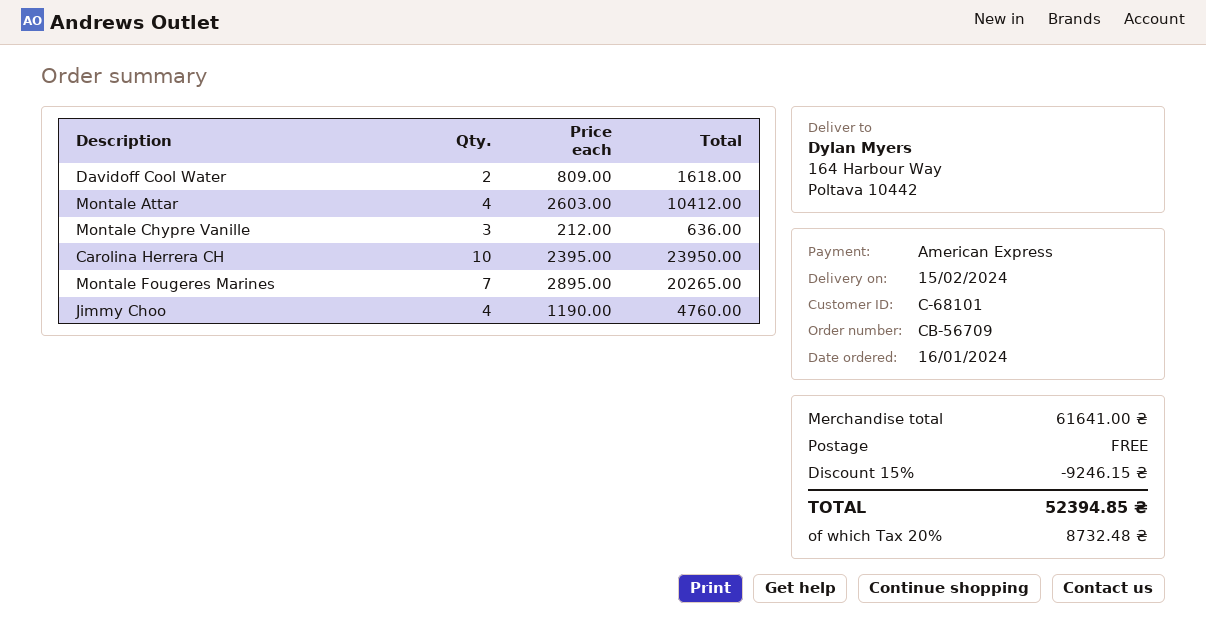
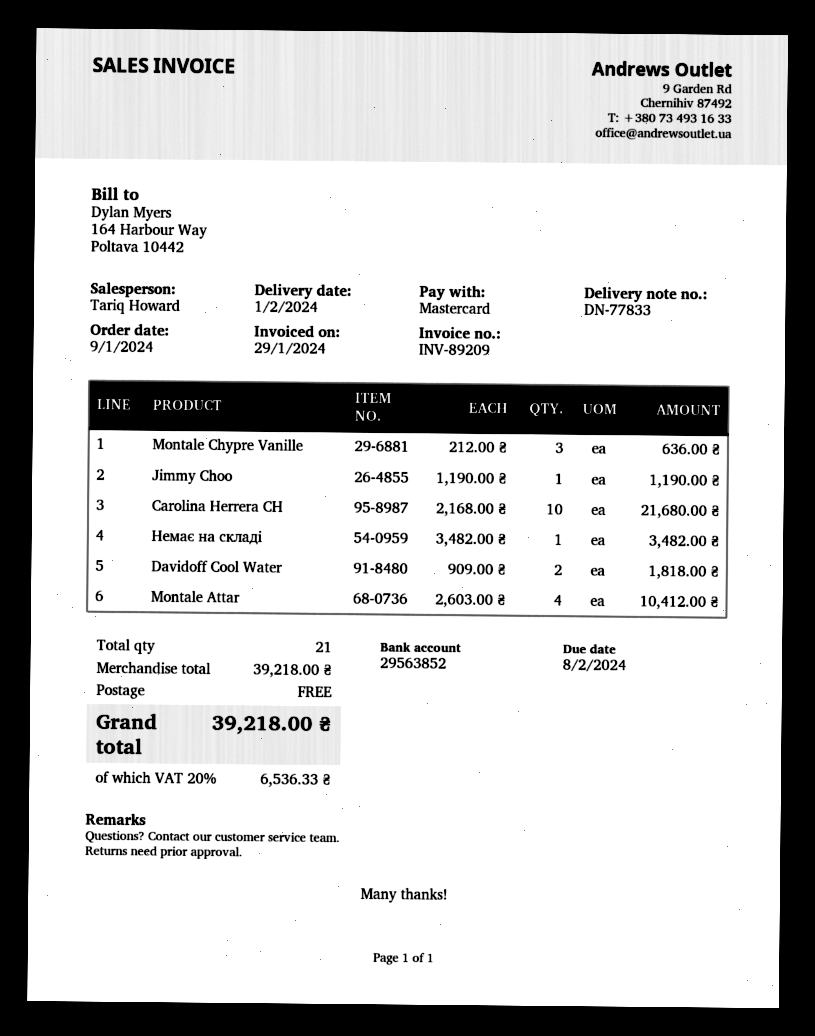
order date: 2024-01-16 -> 2024-01-09
delivery date: 2024-02-15 -> 2024-02-01
payment method: American Express -> Mastercard
Davidoff Cool Water: 2 x 809.00 = 1618.00 -> 2 x 909.00 = 1818.00
Carolina Herrera CH: 10 x 2395.00 = 23950.00 -> 10 x 2168.00 = 21680.00
Montale Fougeres Marines: 7 x 2895.00 = 20265.00 -> none
Jimmy Choo: 4 x 1190.00 = 4760.00 -> 1 x 1190.00 = 1190.00
Немає на складі: none -> 1 x 3482.00 = 3482.00
subtotal: 61641.00 -> 39218.00
discount: 15% = 9246.15 -> none
tax: 20% = 8732.48 -> 20% = 6536.33
total: 52394.85 -> 39218.00

